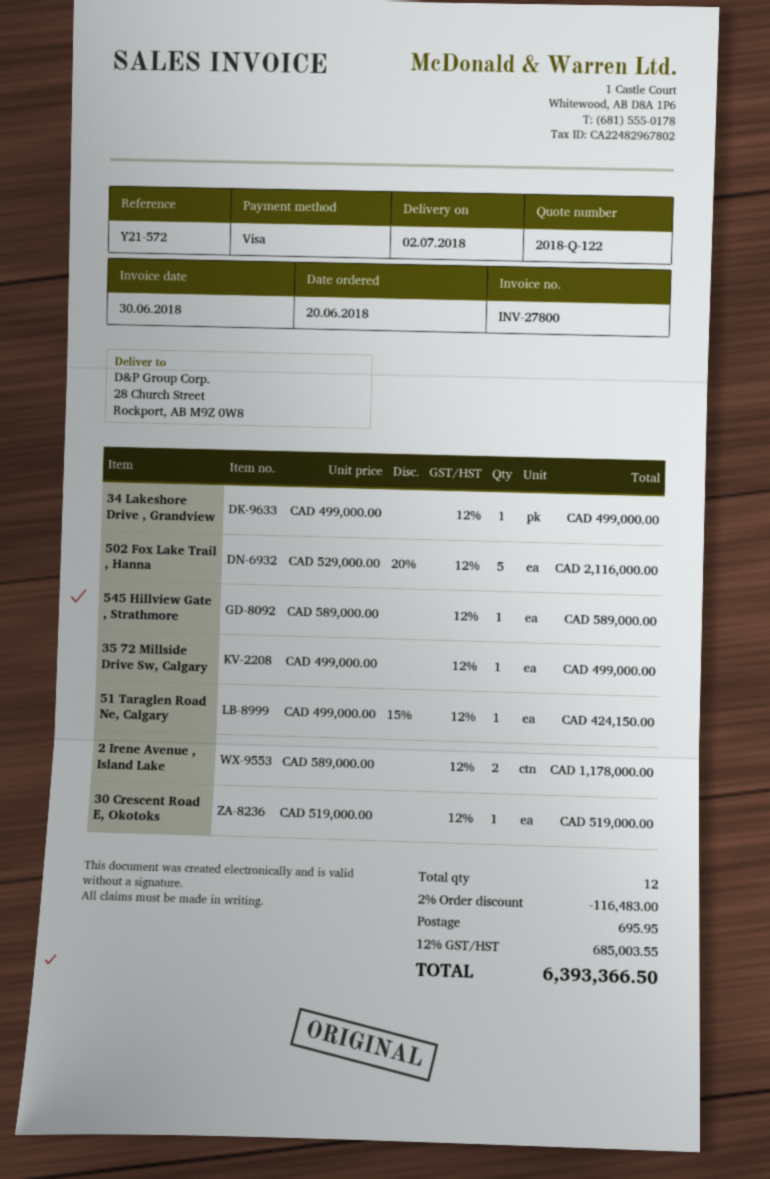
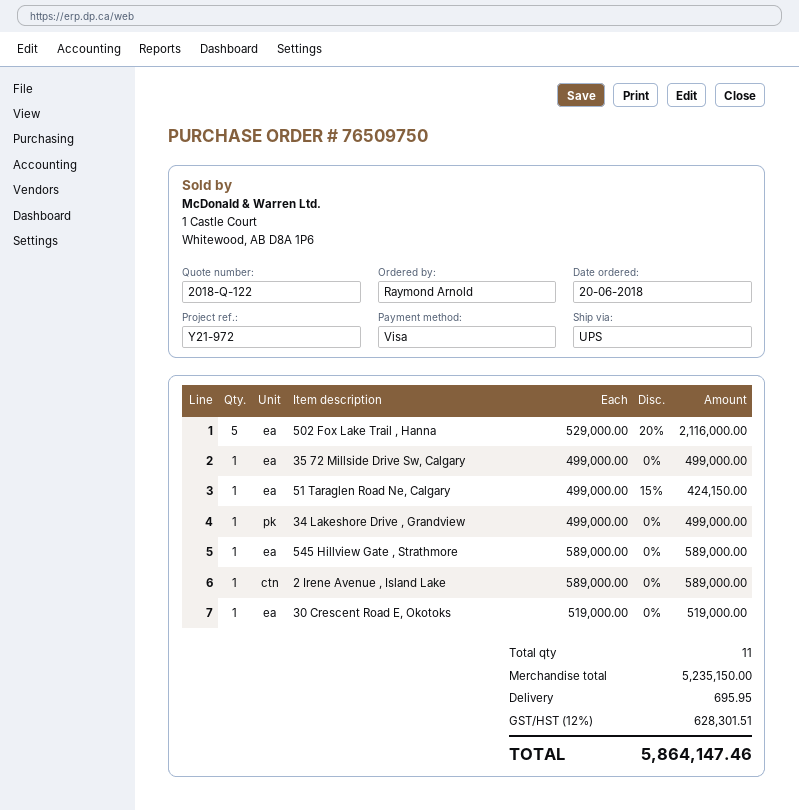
reference: Y21-572 -> Y21-972
2 Irene Avenue , Island Lake: 2 x 589000.00 = 1178000.00 -> 1 x 589000.00 = 589000.00
total quantity: 12 -> 11
discount: 2% = 116483.00 -> none
tax: 12% = 685003.55 -> 12% = 628301.51
total: 6393366.50 -> 5864147.46

